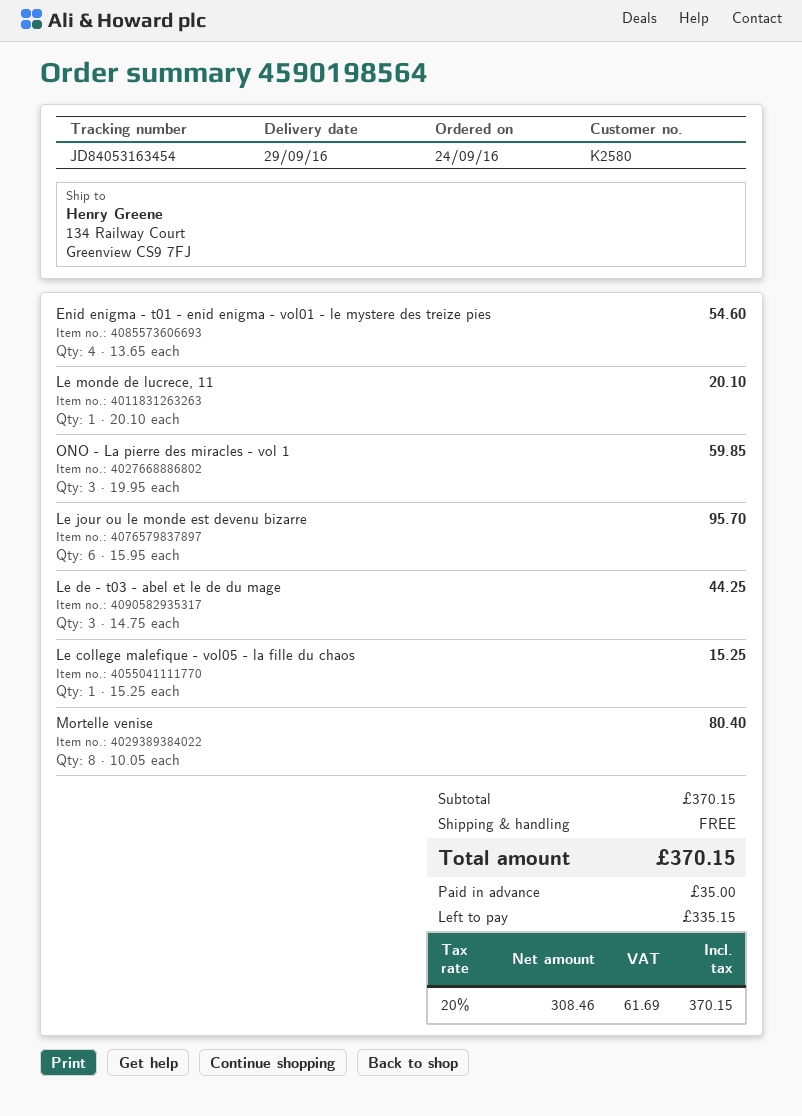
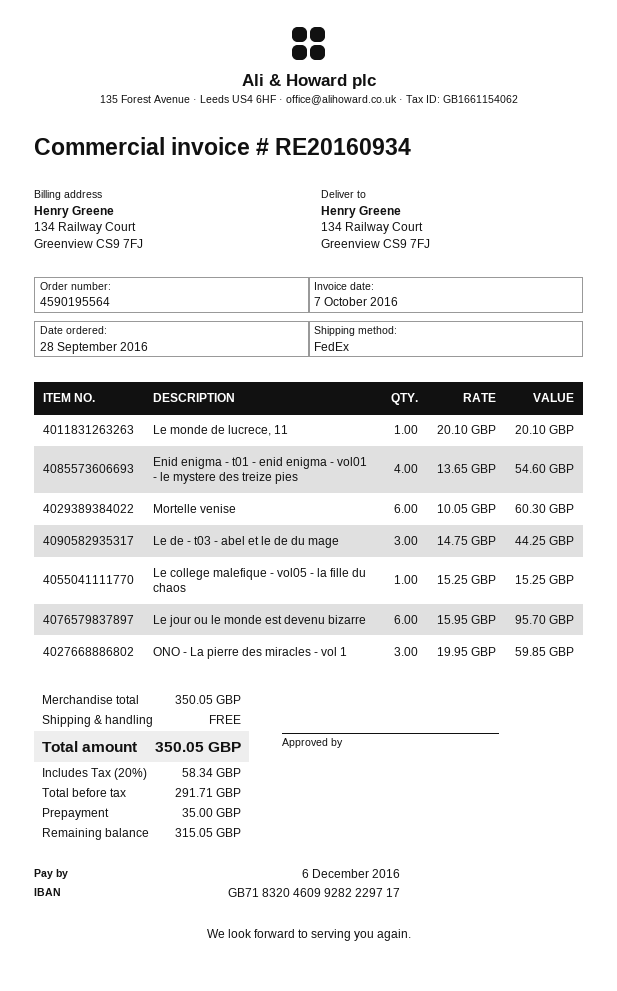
order number: 4590198564 -> 4590195564
order date: 2016-09-24 -> 2016-09-28
Mortelle venise: 8 x 10.05 = 80.40 -> 6 x 10.05 = 60.30
subtotal: 370.15 -> 350.05
net: 308.46 -> 291.71
tax: 20% = 61.69 -> 20% = 58.34
total: 370.15 -> 350.05
balance: 335.15 -> 315.05

